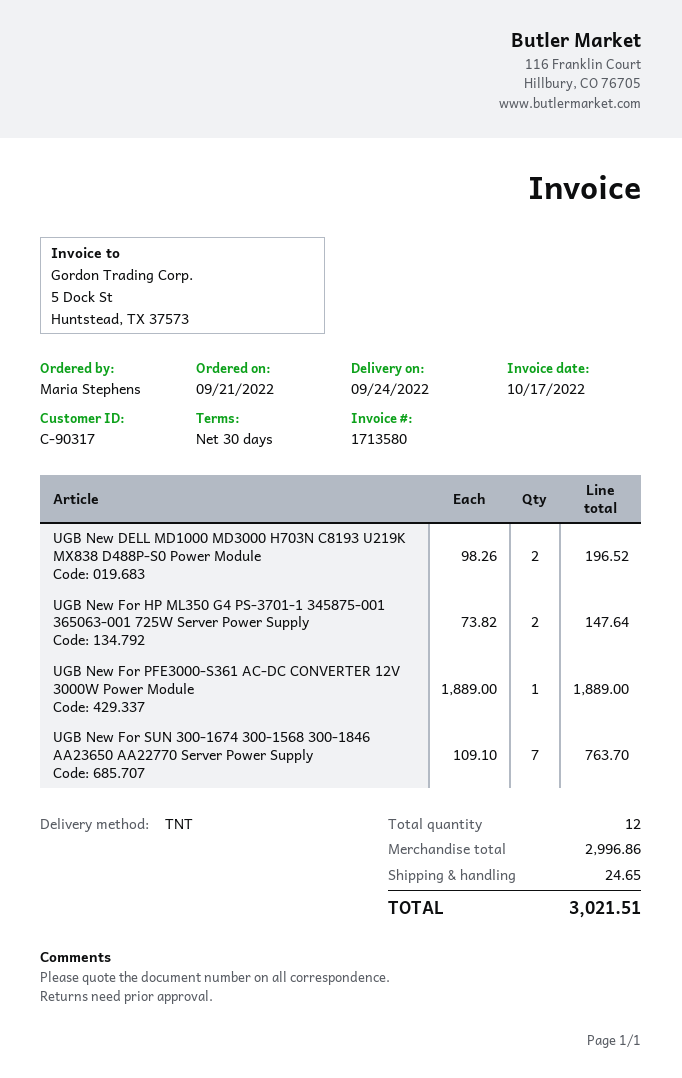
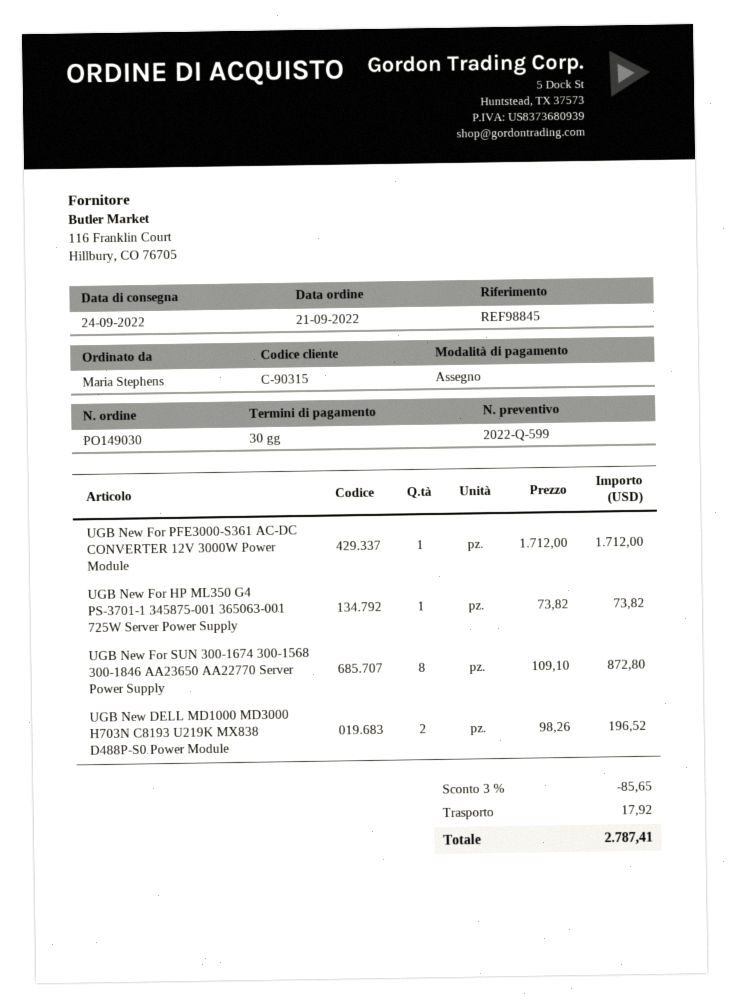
customer number: C-90317 -> C-90315
UGB New For HP ML350 G4 PS-3701-1 345875-001 365063-001 725W Server Power Supply: 2 x 73.82 = 147.64 -> 1 x 73.82 = 73.82
UGB New For PFE3000-S361 AC-DC CONVERTER 12V 3000W Power Module: 1 x 1889.00 = 1889.00 -> 1 x 1712.00 = 1712.00
UGB New For SUN 300-1674 300-1568 300-1846 AA23650 AA22770 Server Power Supply: 7 x 109.10 = 763.70 -> 8 x 109.10 = 872.80
discount: none -> 3% = 85.65
shipping: 24.65 -> 17.92
total: 3021.51 -> 2787.41

